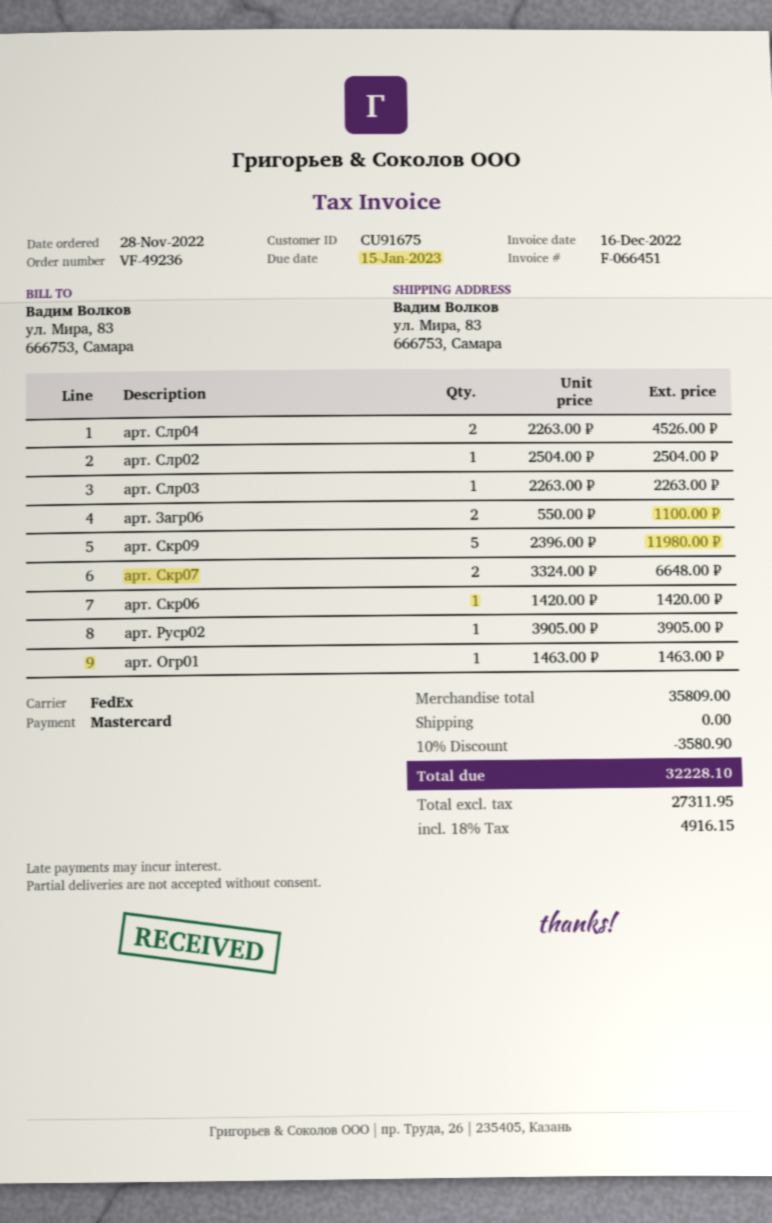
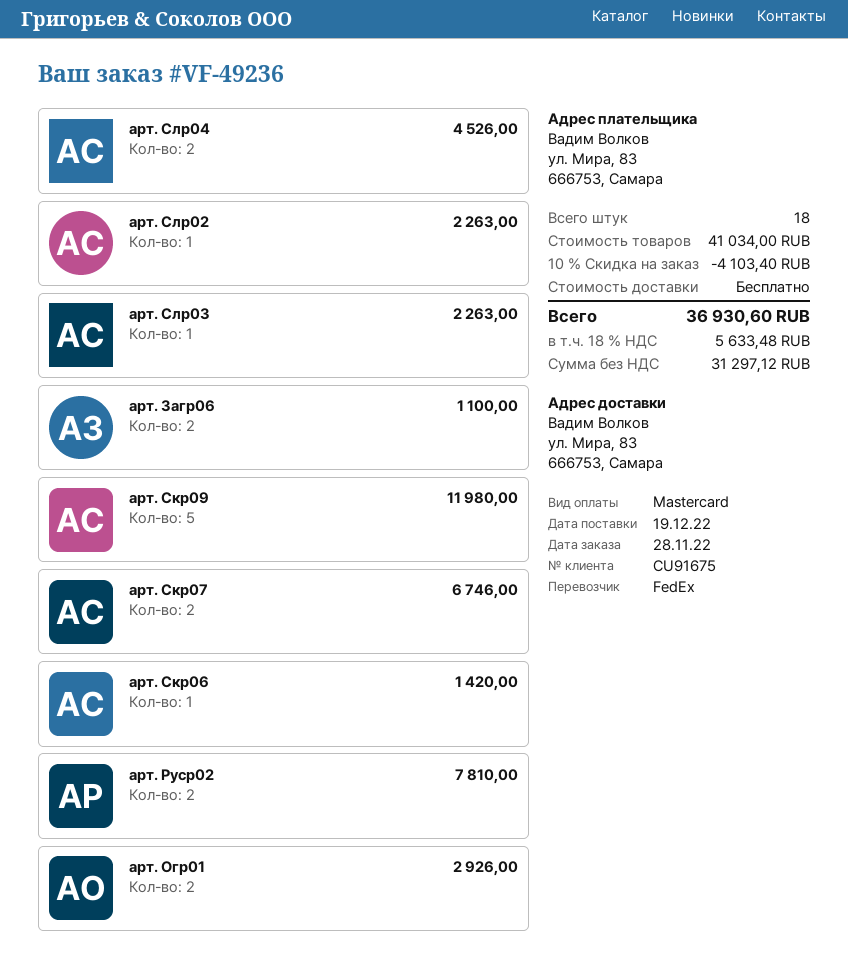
арт. Слр02: 1 for 2504.00 -> 1 for 2263.00
арт. Скр07: 2 for 6648.00 -> 2 for 6746.00
арт. Руср02: 1 for 3905.00 -> 2 for 7810.00
арт. Огр01: 1 for 1463.00 -> 2 for 2926.00
subtotal: 35809.00 -> 41034.00
discount: 10% = 3580.90 -> 10% = 4103.40
net: 27311.95 -> 31297.12
tax: 18% = 4916.15 -> 18% = 5633.48
total: 32228.10 -> 36930.60

